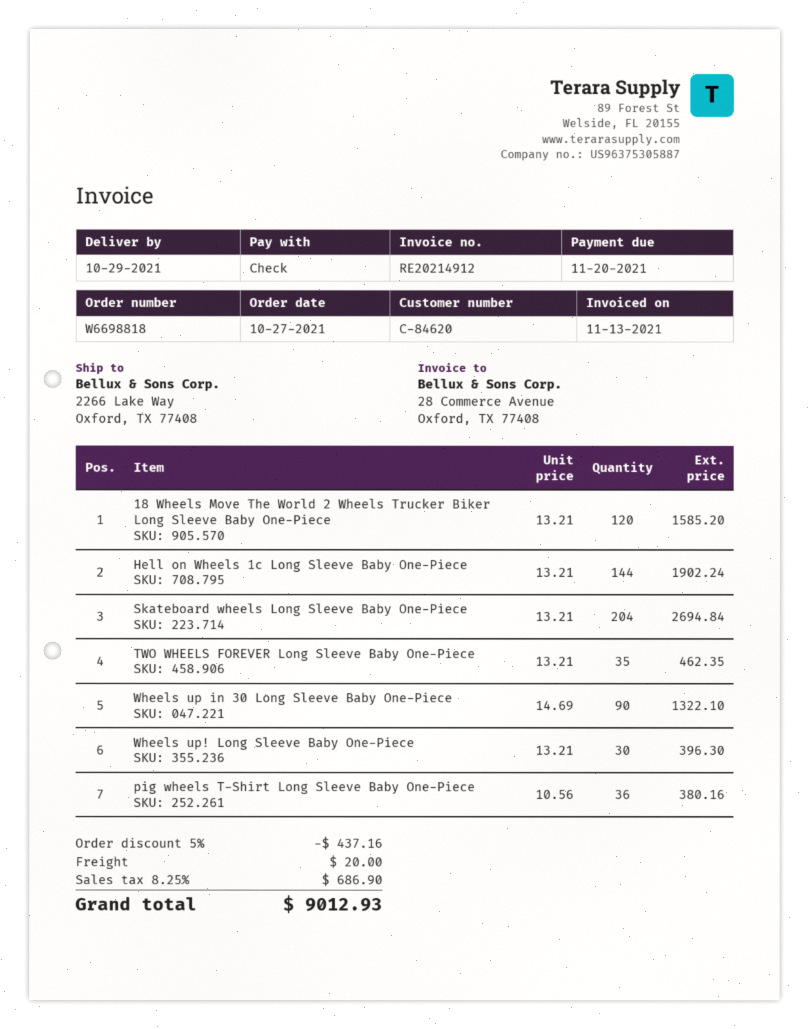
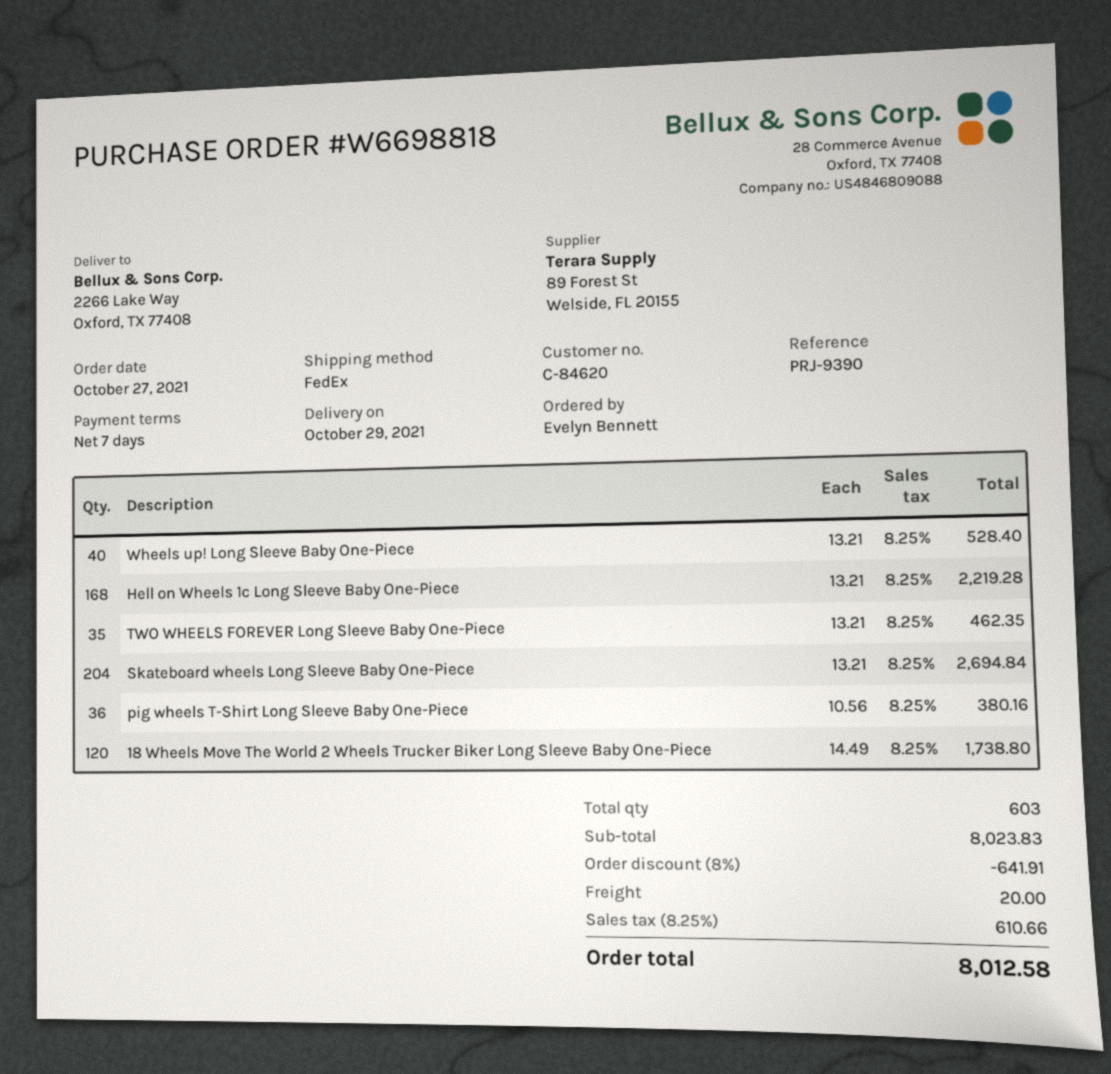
18 Wheels Move The World 2 Wheels Trucker Biker Long Sleeve Baby One-Piece: 120 x 13.21 = 1585.20 -> 120 x 14.49 = 1738.80
Hell on Wheels 1c Long Sleeve Baby One-Piece: 144 x 13.21 = 1902.24 -> 168 x 13.21 = 2219.28
Wheels up in 30 Long Sleeve Baby One-Piece: 90 x 14.69 = 1322.10 -> none
Wheels up! Long Sleeve Baby One-Piece: 30 x 13.21 = 396.30 -> 40 x 13.21 = 528.40
discount: 5% = 437.16 -> 8% = 641.91
tax: 8.25% = 686.90 -> 8.25% = 610.66
total: 9012.93 -> 8012.58

